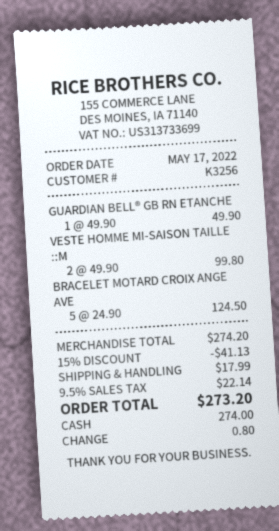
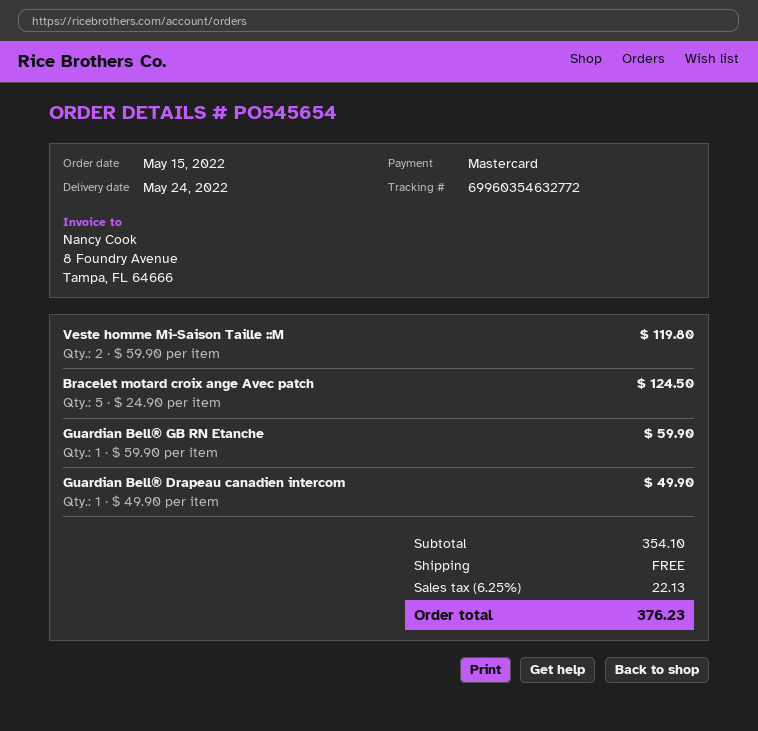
order date: 2022-05-17 -> 2022-05-15
payment method: cash -> Mastercard
GUARDIAN BELL® GB RN ETANCHE: 1 x 49.90 = 49.90 -> 1 x 59.90 = 59.90
VESTE HOMME MI-SAISON TAILLE ::M: 2 x 49.90 = 99.80 -> 2 x 59.90 = 119.80
Guardian Bell® Drapeau canadien intercom: none -> 1 x 49.90 = 49.90
subtotal: 274.20 -> 354.10
discount: 15% = 41.13 -> none
shipping: 17.99 -> 0.00
tax: 9.5% = 22.14 -> 6.25% = 22.13
total: 273.20 -> 376.23

